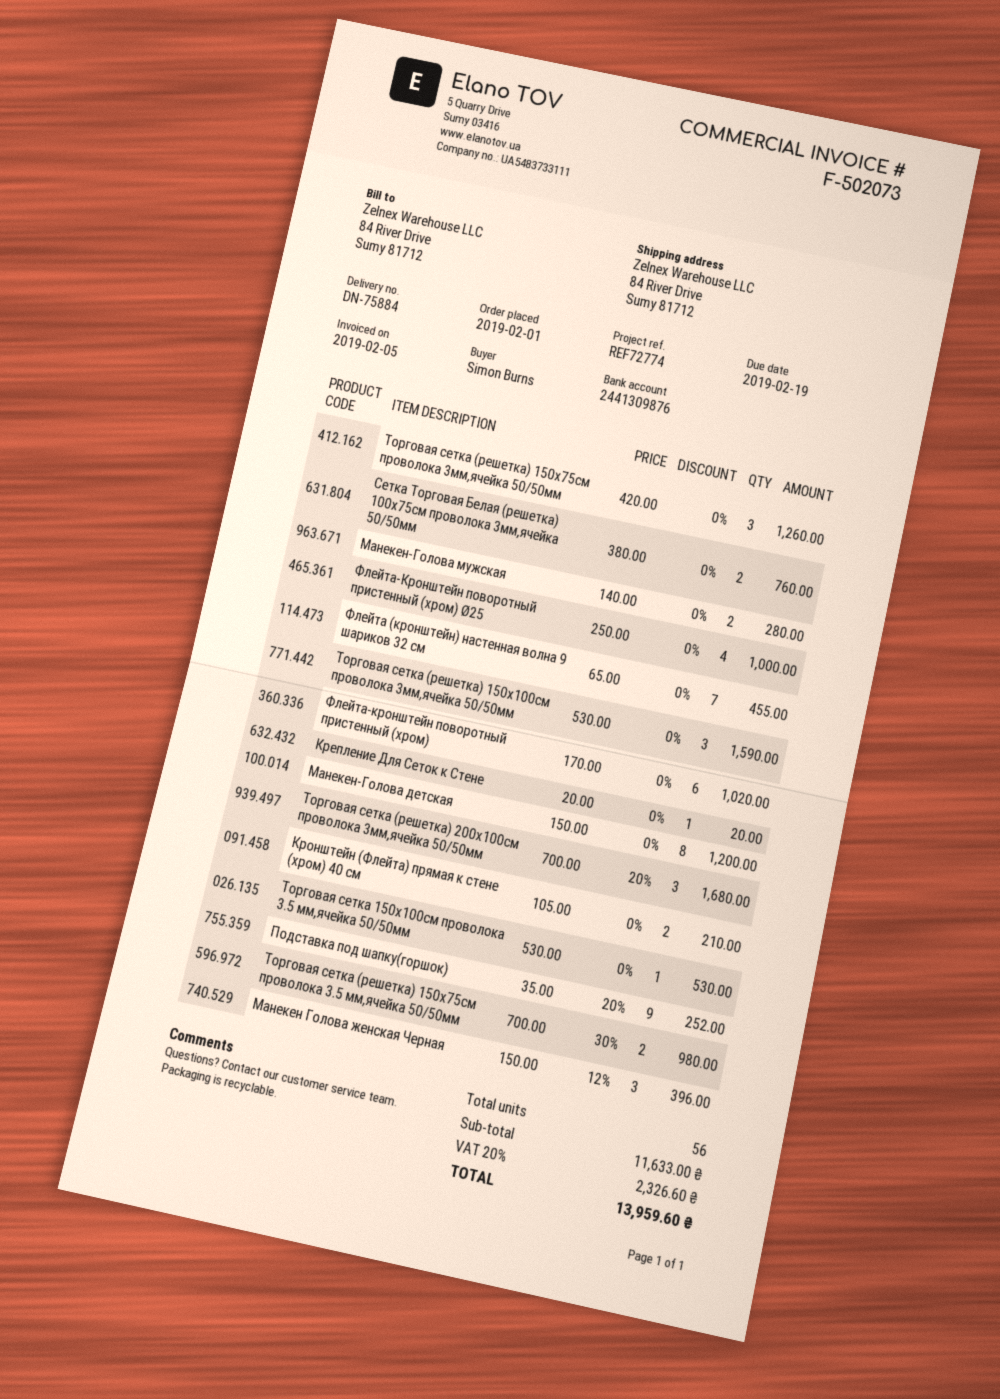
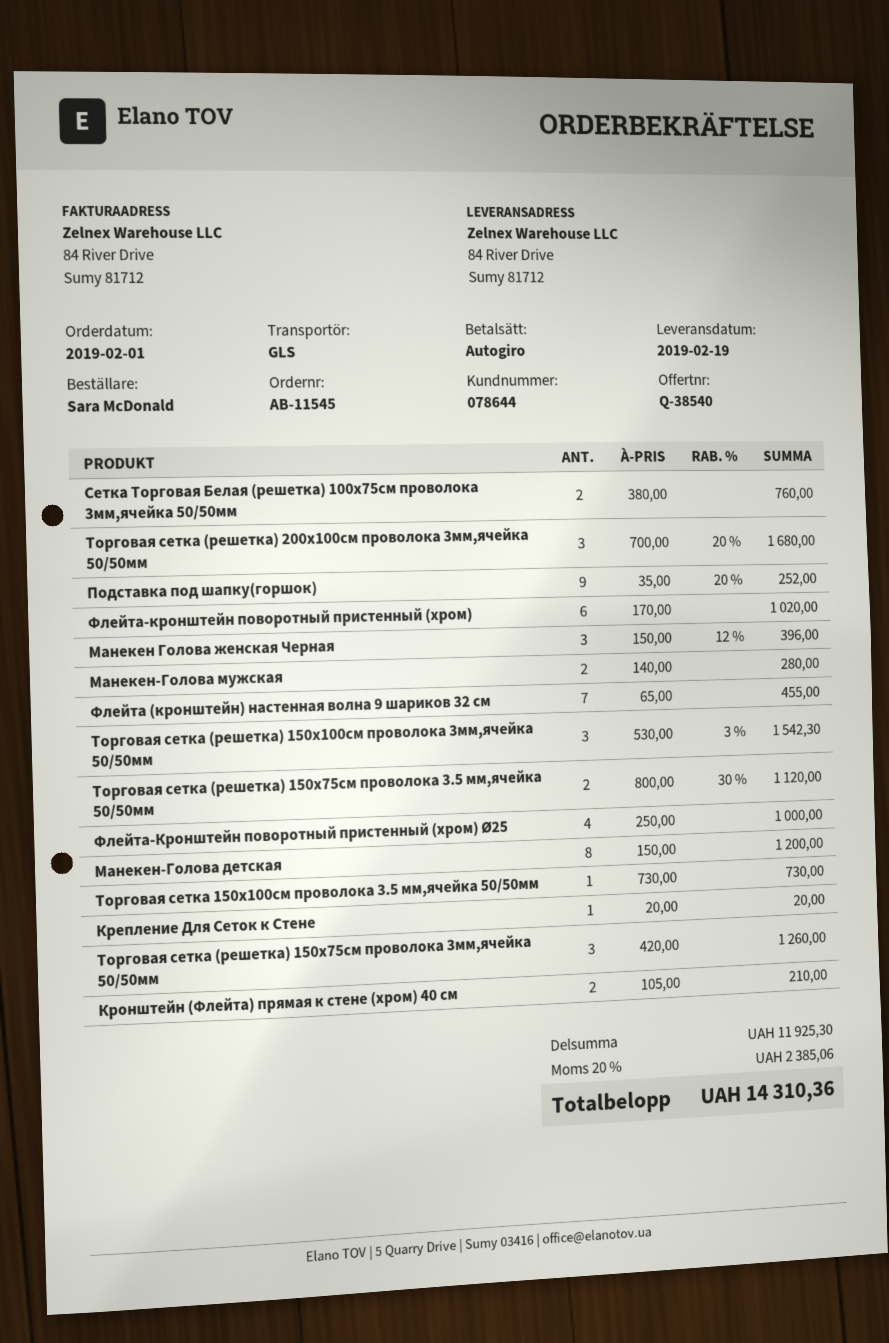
ordered by: Simon Burns -> Sara McDonald
Торговая сетка (решетка) 150х100см проволока 3мм,ячейка 50/50мм: 3 x 530.00 = 1590.00 -> 3 x 530.00 - 3% = 1542.30
Торговая сетка 150х100см проволока 3.5 мм,ячейка 50/50мм: 1 x 530.00 = 530.00 -> 1 x 730.00 = 730.00
Торговая сетка (решетка) 150х75см проволока 3.5 мм,ячейка 50/50мм: 2 x 700.00 - 30% = 980.00 -> 2 x 800.00 - 30% = 1120.00
subtotal: 11633.00 -> 11925.30
tax: 20% = 2326.60 -> 20% = 2385.06
total: 13959.60 -> 14310.36

